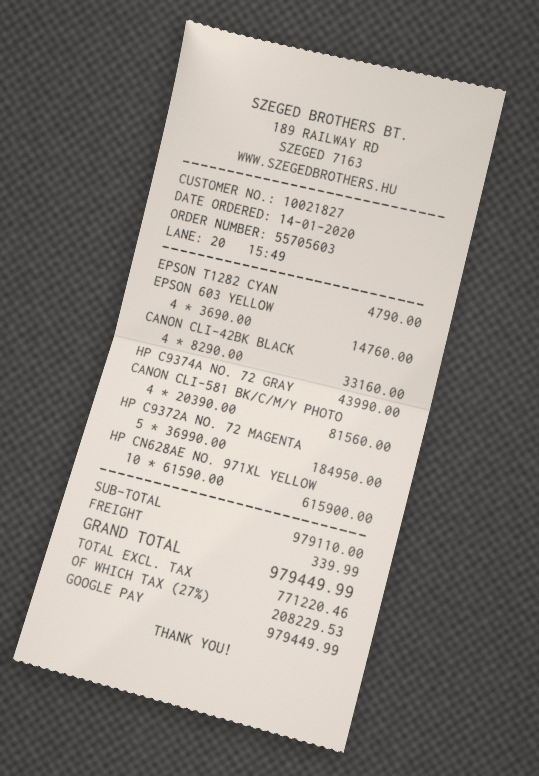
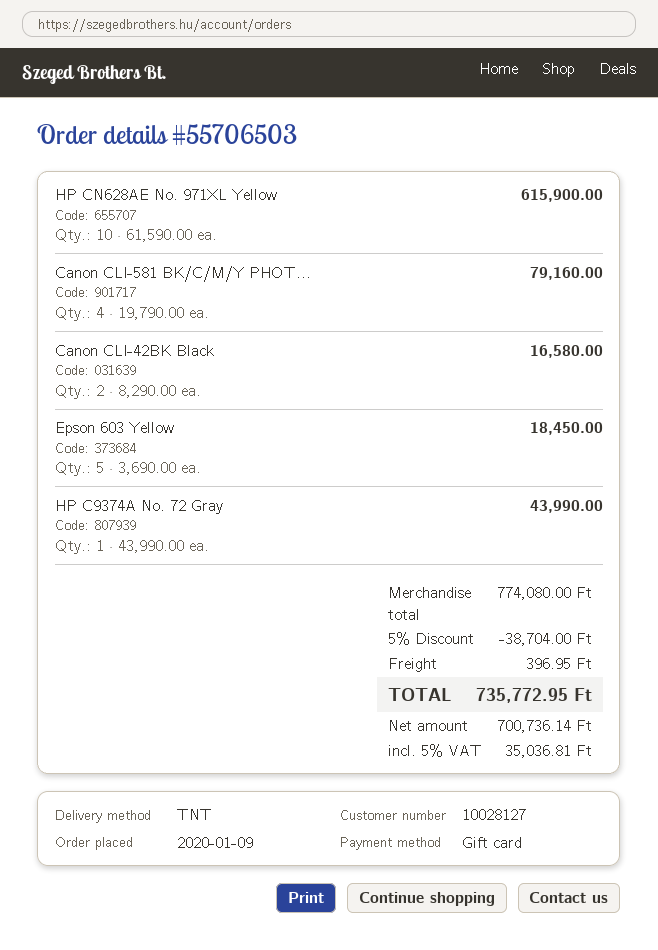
order number: 55705603 -> 55706503
order date: 2020-01-14 -> 2020-01-09
customer number: 10021827 -> 10028127
payment method: Google Pay -> gift card
EPSON T1282 CYAN: 1 x 4790.00 = 4790.00 -> none
EPSON 603 YELLOW: 4 x 3690.00 = 14760.00 -> 5 x 3690.00 = 18450.00
CANON CLI-42BK BLACK: 4 x 8290.00 = 33160.00 -> 2 x 8290.00 = 16580.00
CANON CLI-581 BK/C/M/Y PHOTO: 4 x 20390.00 = 81560.00 -> 4 x 19790.00 = 79160.00
HP C9372A NO. 72 MAGENTA: 5 x 36990.00 = 184950.00 -> none
subtotal: 979110.00 -> 774080.00
discount: none -> 5% = 38704.00
shipping: 339.99 -> 396.95
net: 771220.46 -> 700736.14
tax: 27% = 208229.53 -> 5% = 35036.81
total: 979449.99 -> 735772.95

